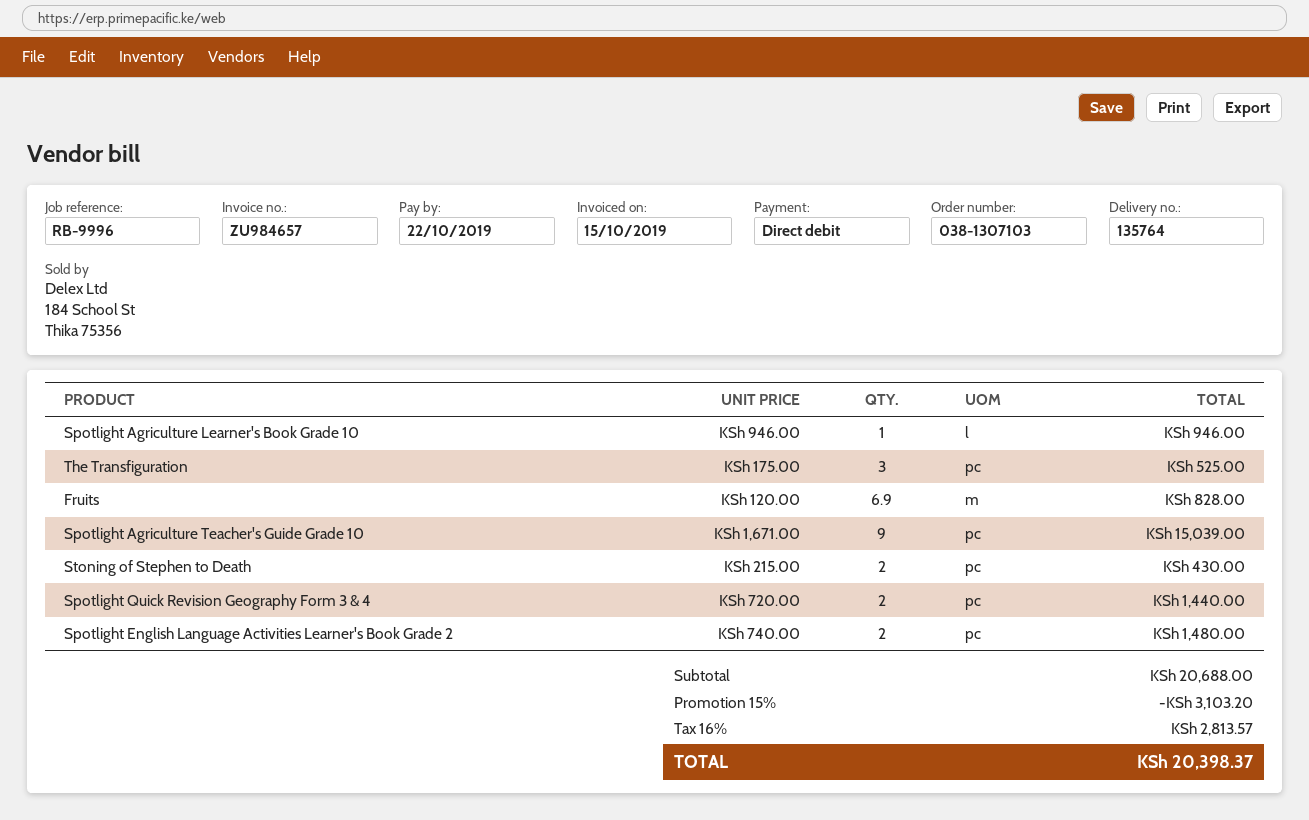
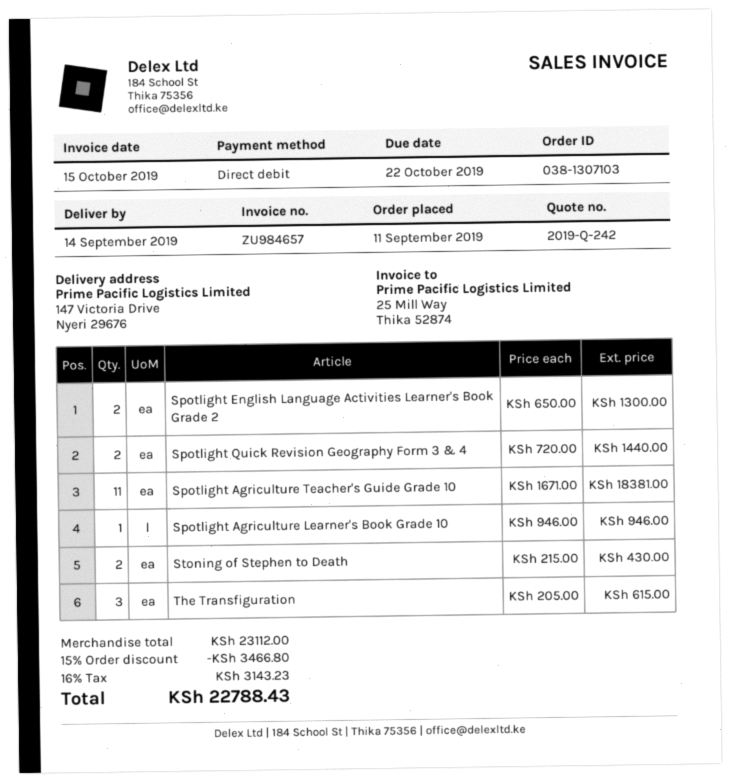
The Transfiguration: 3 x 175.00 = 525.00 -> 3 x 205.00 = 615.00
Fruits: 6.9 x 120.00 = 828.00 -> none
Spotlight Agriculture Teacher's Guide Grade 10: 9 x 1671.00 = 15039.00 -> 11 x 1671.00 = 18381.00
Spotlight English Language Activities Learner's Book Grade 2: 2 x 740.00 = 1480.00 -> 2 x 650.00 = 1300.00
subtotal: 20688.00 -> 23112.00
discount: 15% = 3103.20 -> 15% = 3466.80
tax: 16% = 2813.57 -> 16% = 3143.23
total: 20398.37 -> 22788.43

